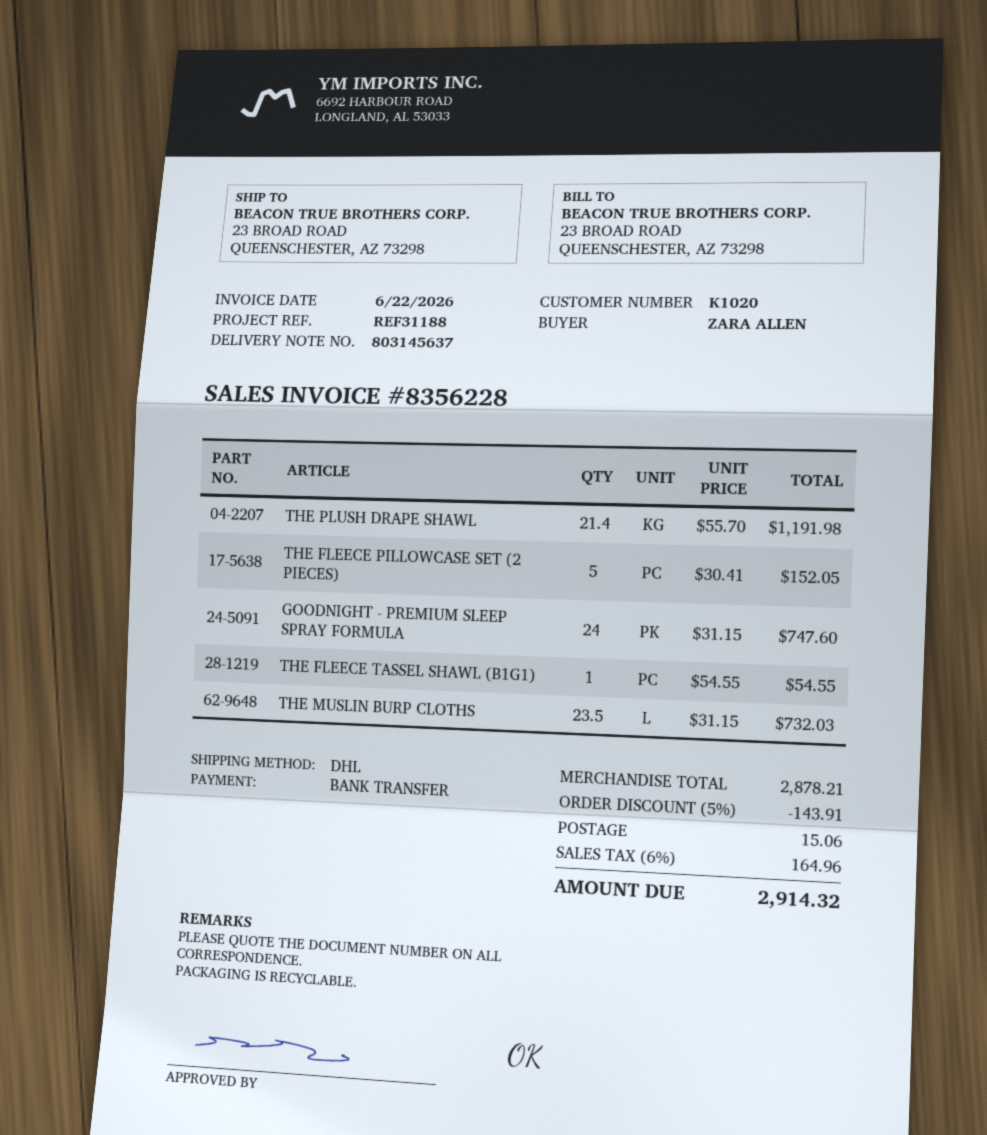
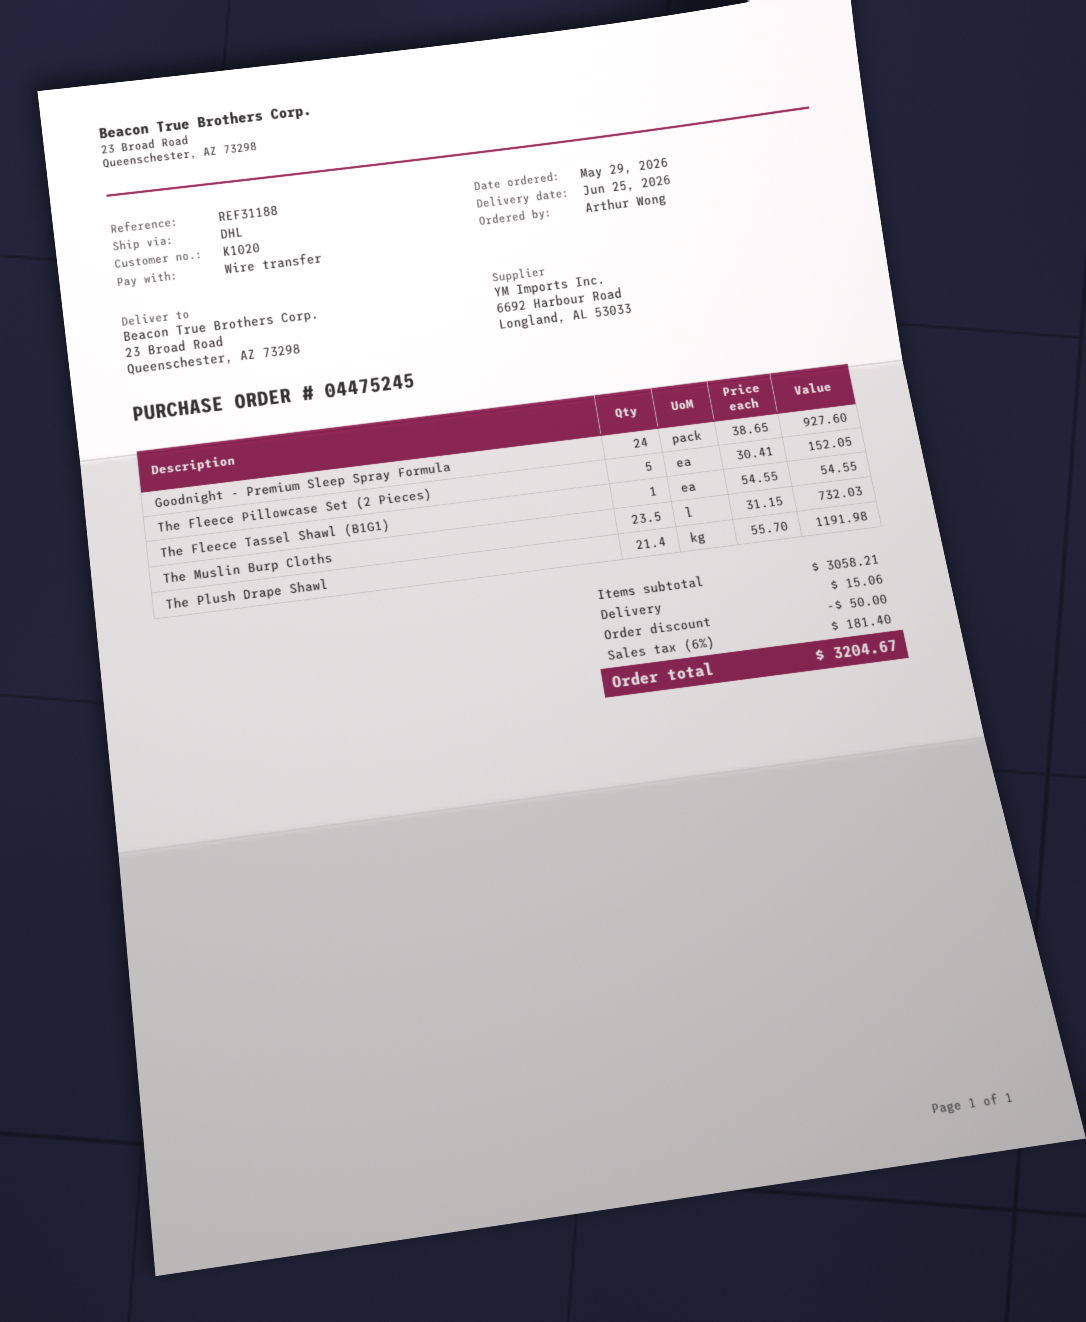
ordered by: ZARA ALLEN -> Arthur Wong
GOODNIGHT - PREMIUM SLEEP SPRAY FORMULA: 24 x 31.15 = 747.60 -> 24 x 38.65 = 927.60
subtotal: 2878.21 -> 3058.21
discount: 143.91 -> 50.00
tax: 6% = 164.96 -> 6% = 181.40
total: 2914.32 -> 3204.67

